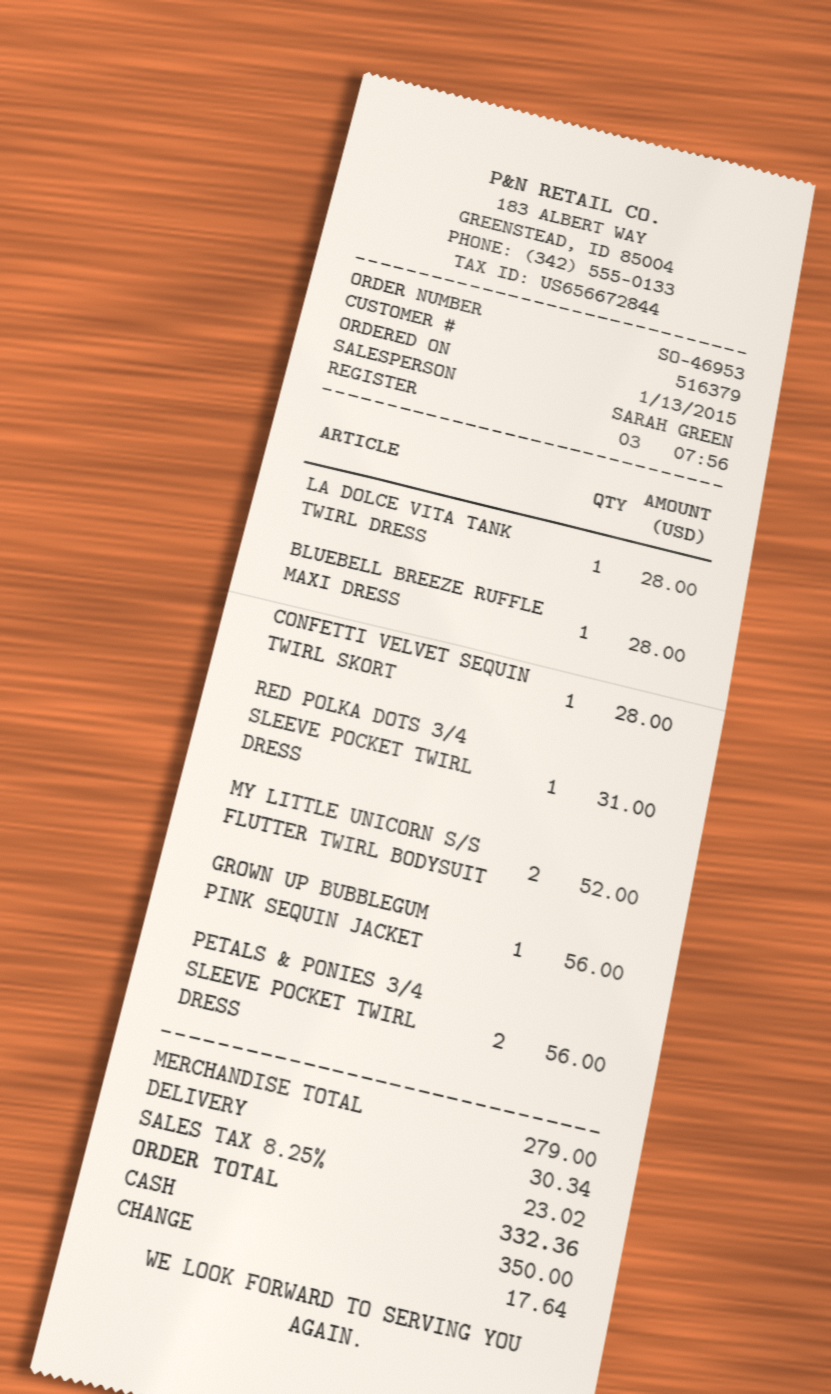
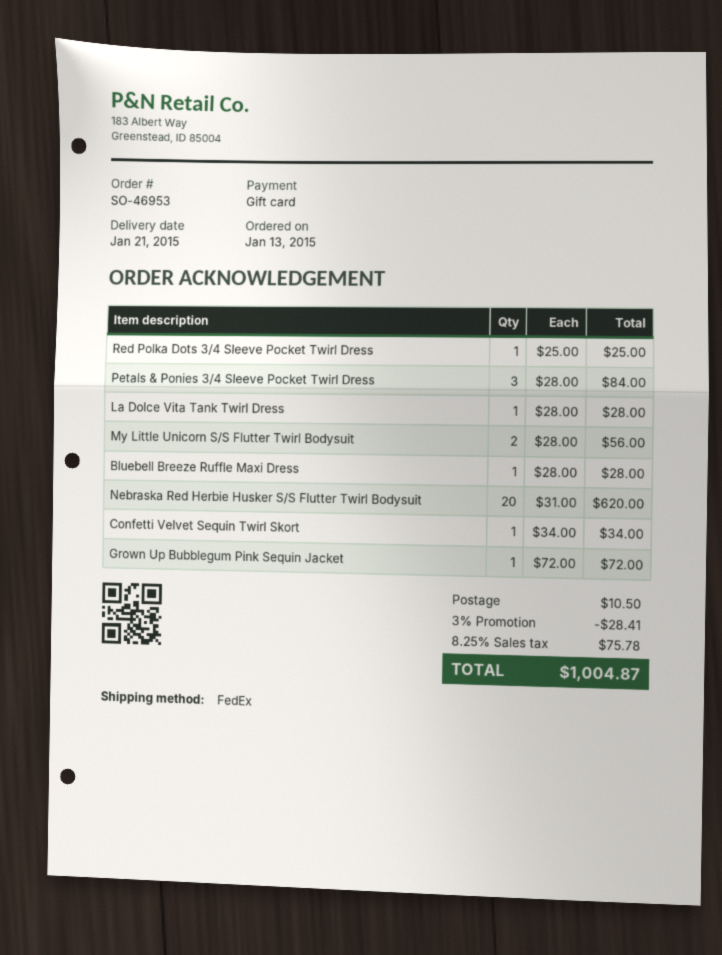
payment method: cash -> gift card
CONFETTI VELVET SEQUIN TWIRL SKORT: 1 for 28.00 -> 1 for 34.00
RED POLKA DOTS 3/4 SLEEVE POCKET TWIRL DRESS: 1 for 31.00 -> 1 for 25.00
MY LITTLE UNICORN S/S FLUTTER TWIRL BODYSUIT: 2 for 52.00 -> 2 for 56.00
GROWN UP BUBBLEGUM PINK SEQUIN JACKET: 1 for 56.00 -> 1 for 72.00
PETALS & PONIES 3/4 SLEEVE POCKET TWIRL DRESS: 2 for 56.00 -> 3 for 84.00
Nebraska Red Herbie Husker S/S Flutter Twirl Bodysuit: none -> 20 for 620.00
discount: none -> 3% = 28.41
shipping: 30.34 -> 10.50
tax: 8.25% = 23.02 -> 8.25% = 75.78
total: 332.36 -> 1004.87

